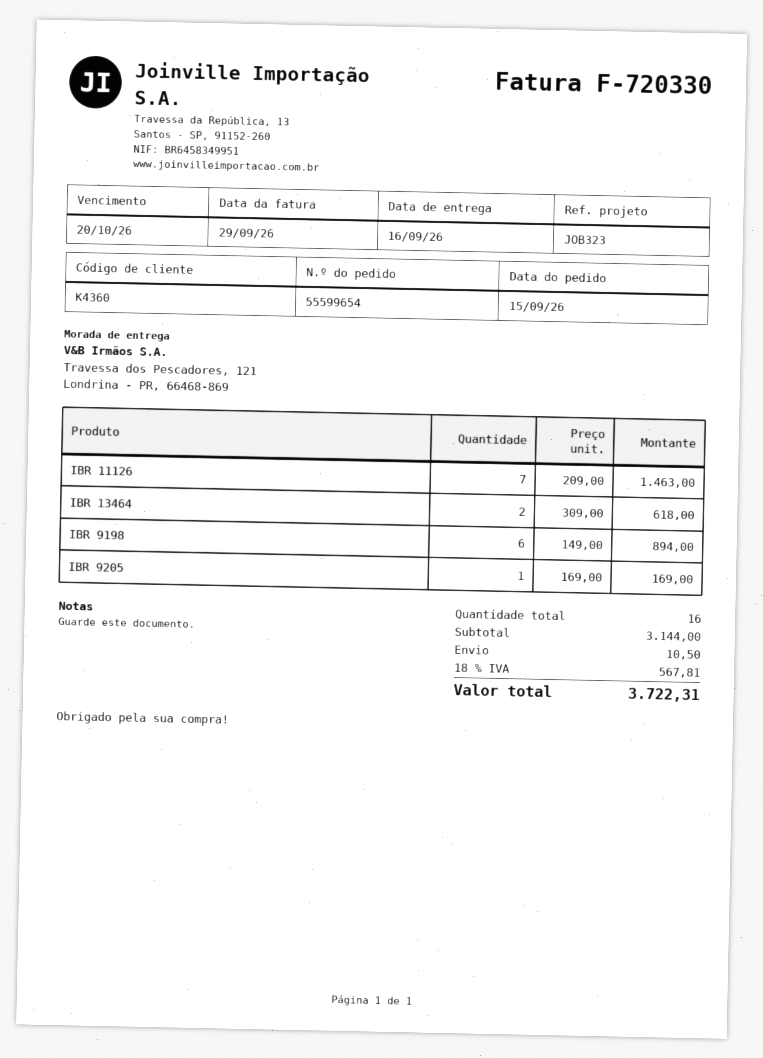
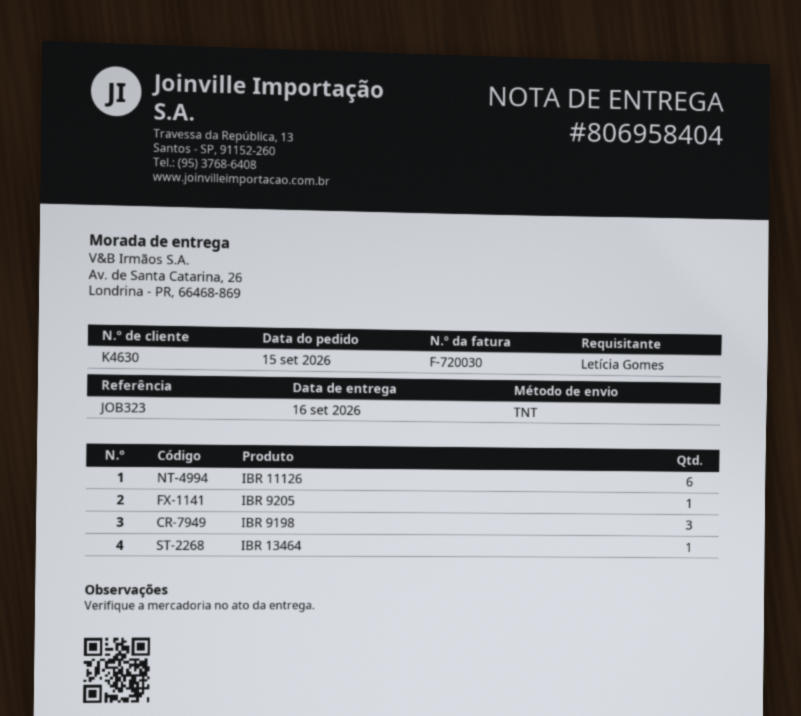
invoice number: F-720330 -> F-720030
customer number: K4360 -> K4630
ship to: Travessa dos Pescadores, 121, Londrina - PR, 66468-869 -> Av. de Santa Catarina, 26, Londrina - PR, 66468-869
IBR 11126: 7 -> 6
IBR 13464: 2 -> 1
IBR 9198: 6 -> 3

